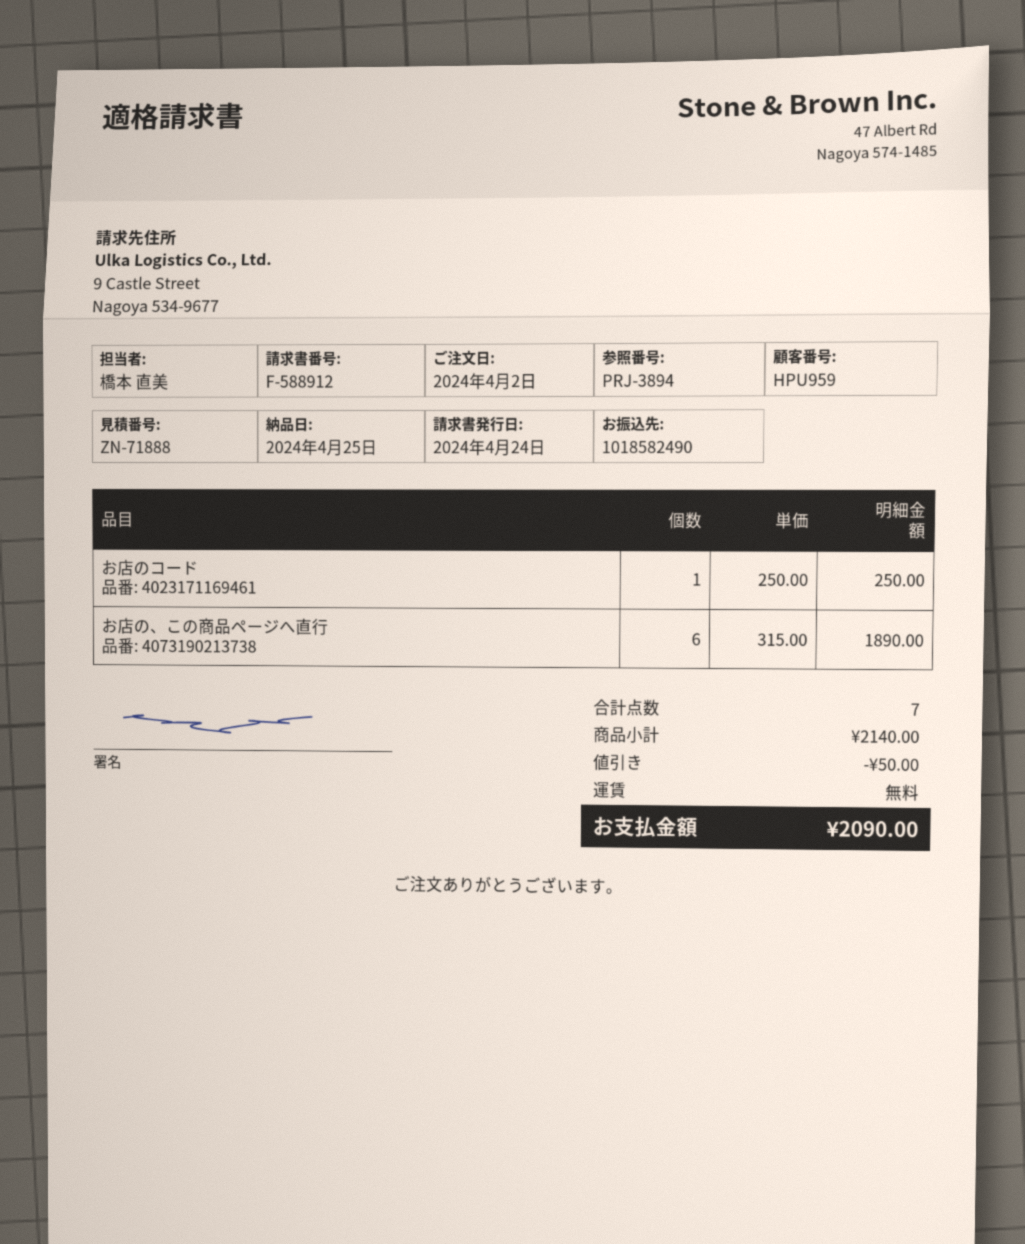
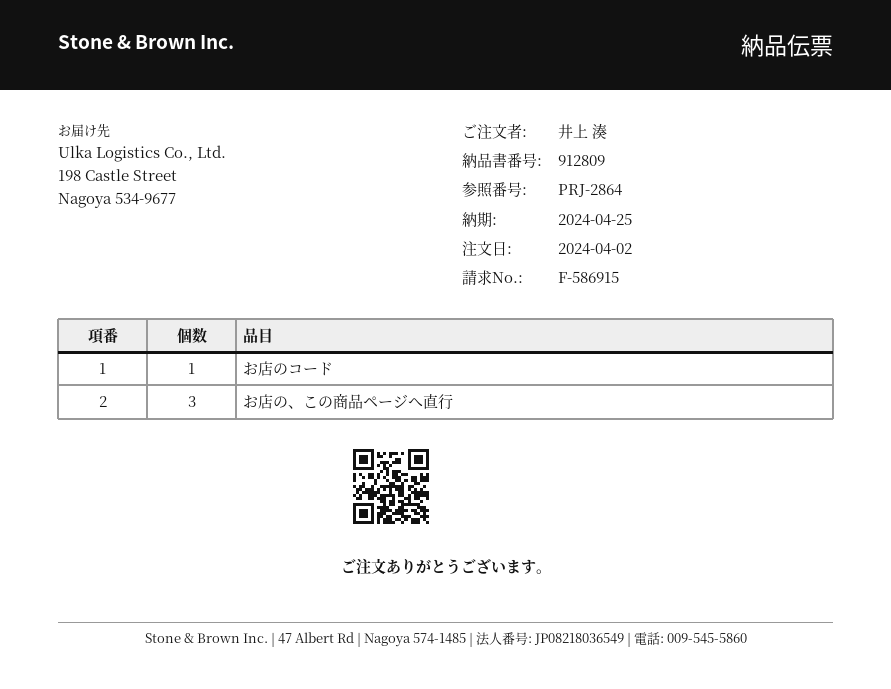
invoice number: F-588912 -> F-586915
reference: PRJ-3894 -> PRJ-2864
お店の、この商品ページへ直行: 6 -> 3

